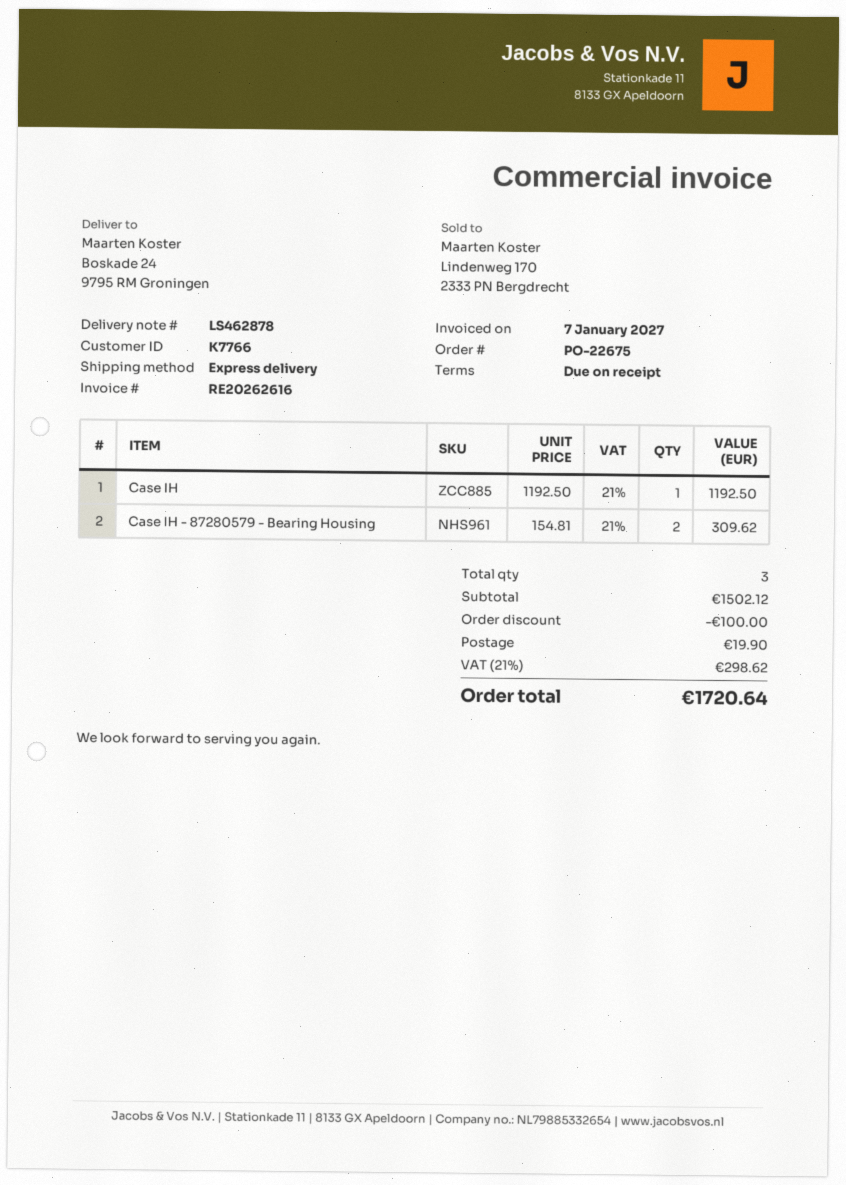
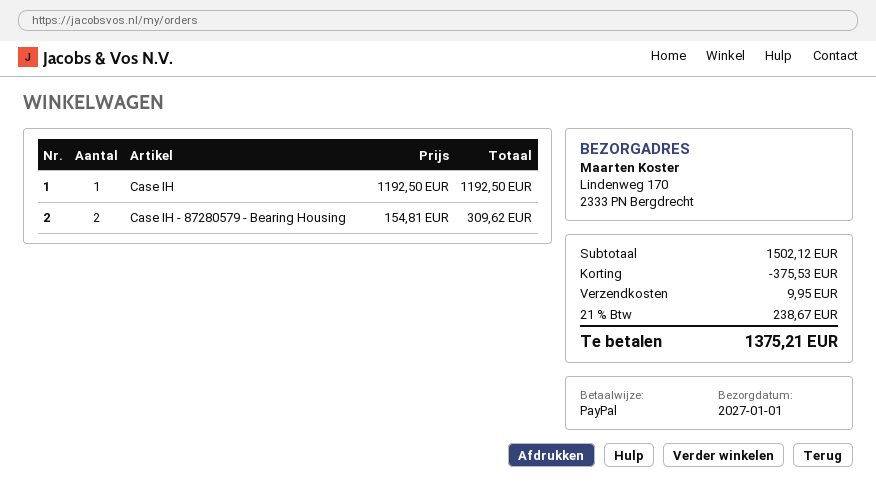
ship to: Boskade 24, 9795 RM Groningen -> Lindenweg 170, 2333 PN Bergdrecht
discount: 100.00 -> 375.53
shipping: 19.90 -> 9.95
tax: 21% = 298.62 -> 21% = 238.67
total: 1720.64 -> 1375.21

